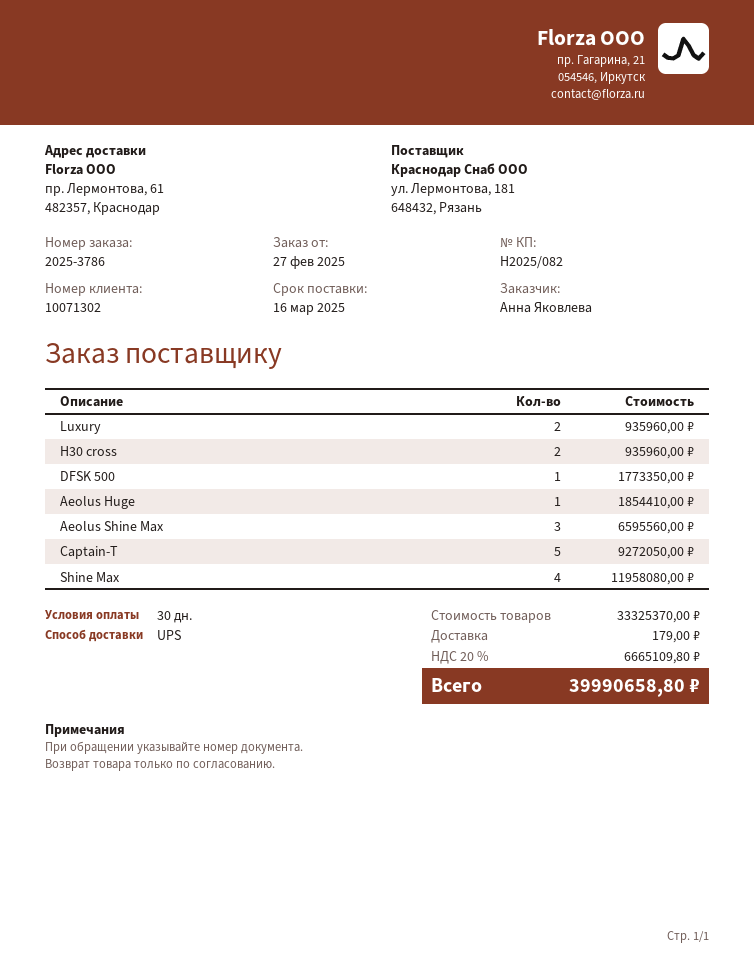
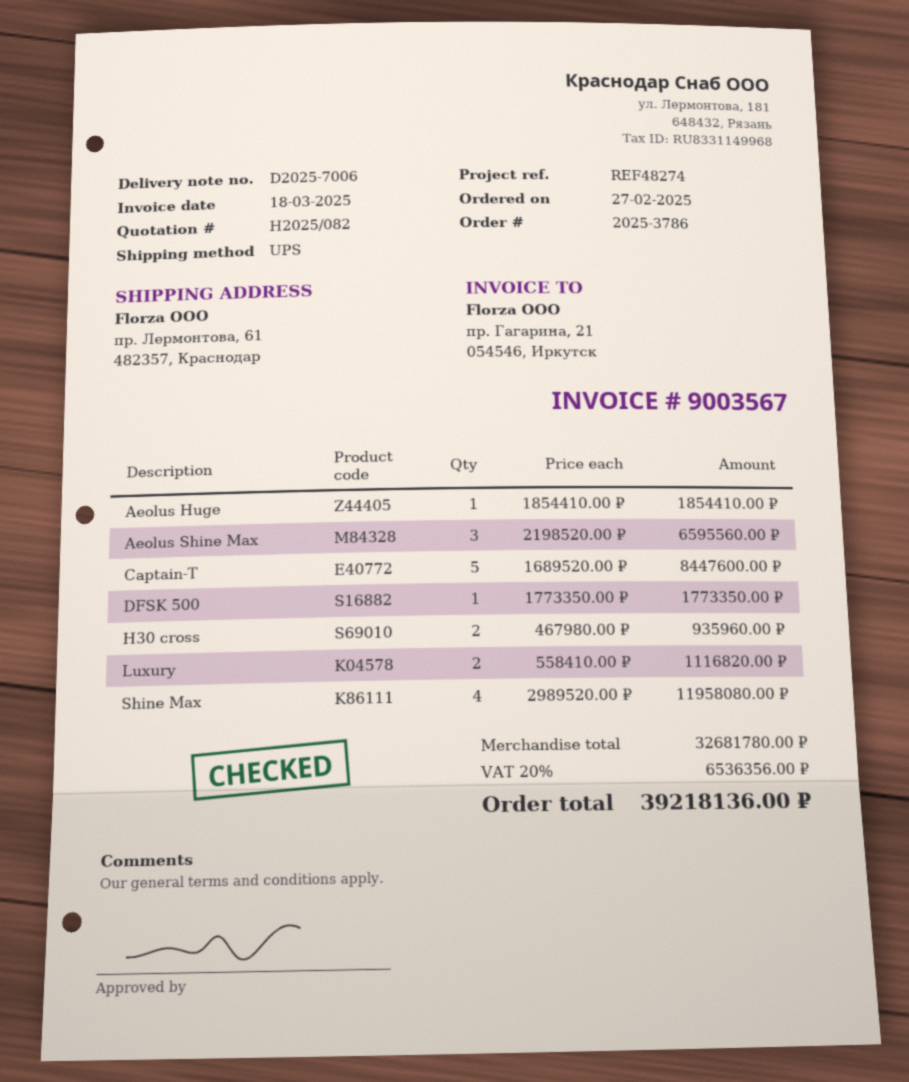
Luxury: 2 for 935960.00 -> 2 for 1116820.00
Captain-T: 5 for 9272050.00 -> 5 for 8447600.00
subtotal: 33325370.00 -> 32681780.00
shipping: 179.00 -> none
tax: 20% = 6665109.80 -> 20% = 6536356.00
total: 39990658.80 -> 39218136.00

